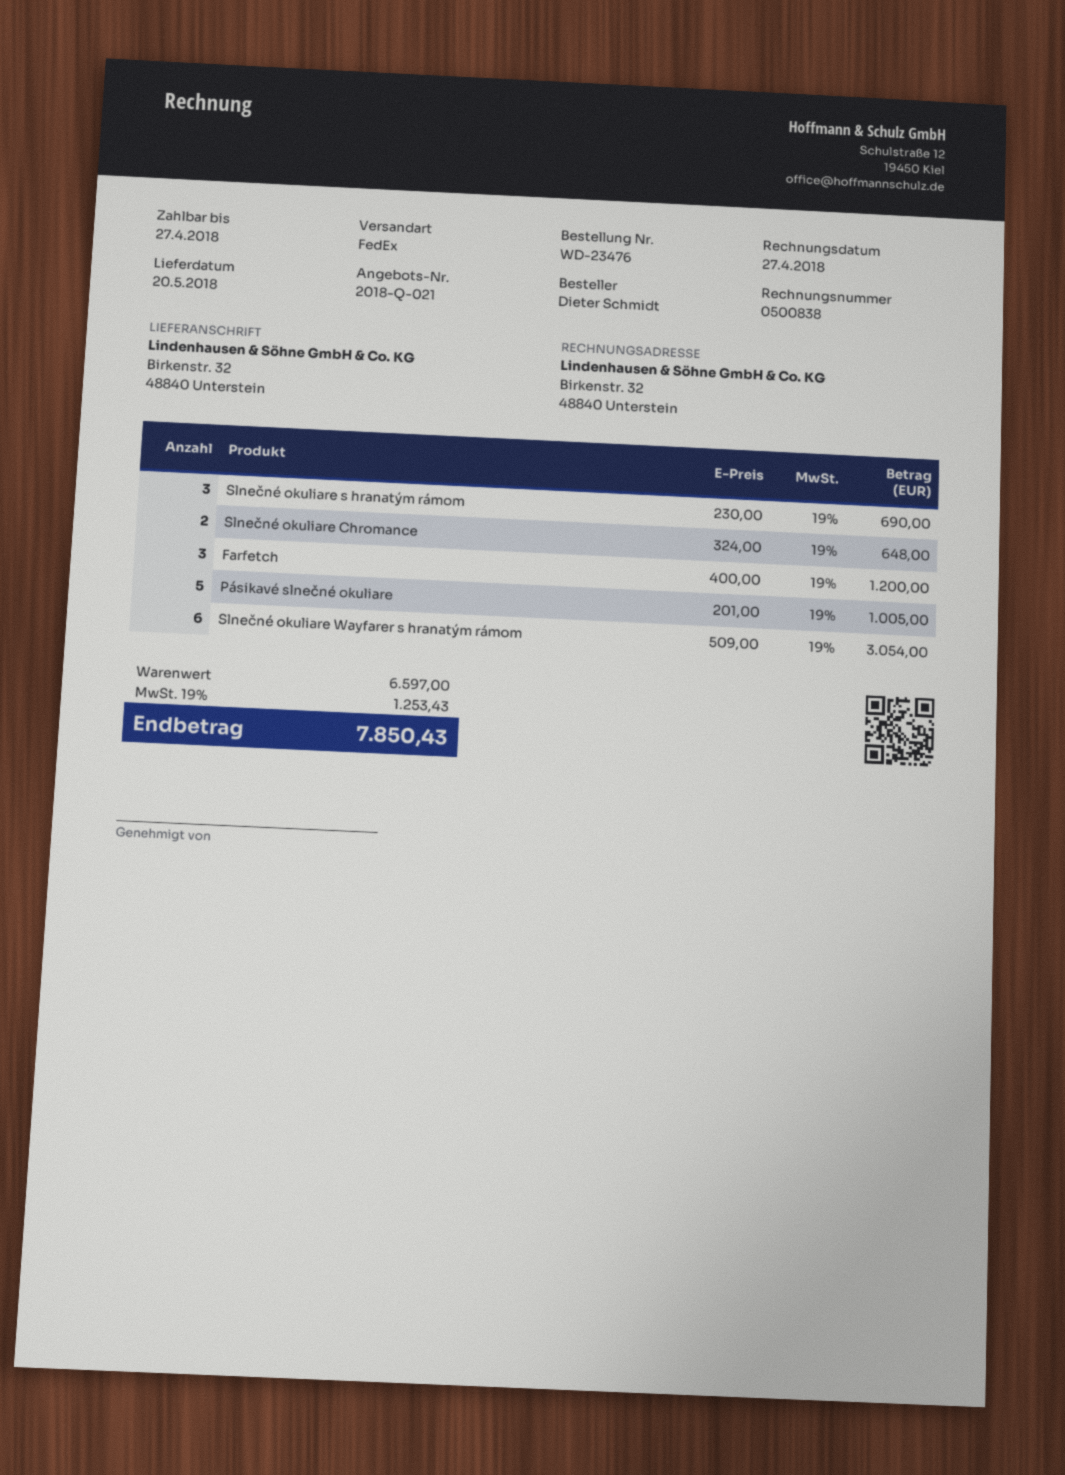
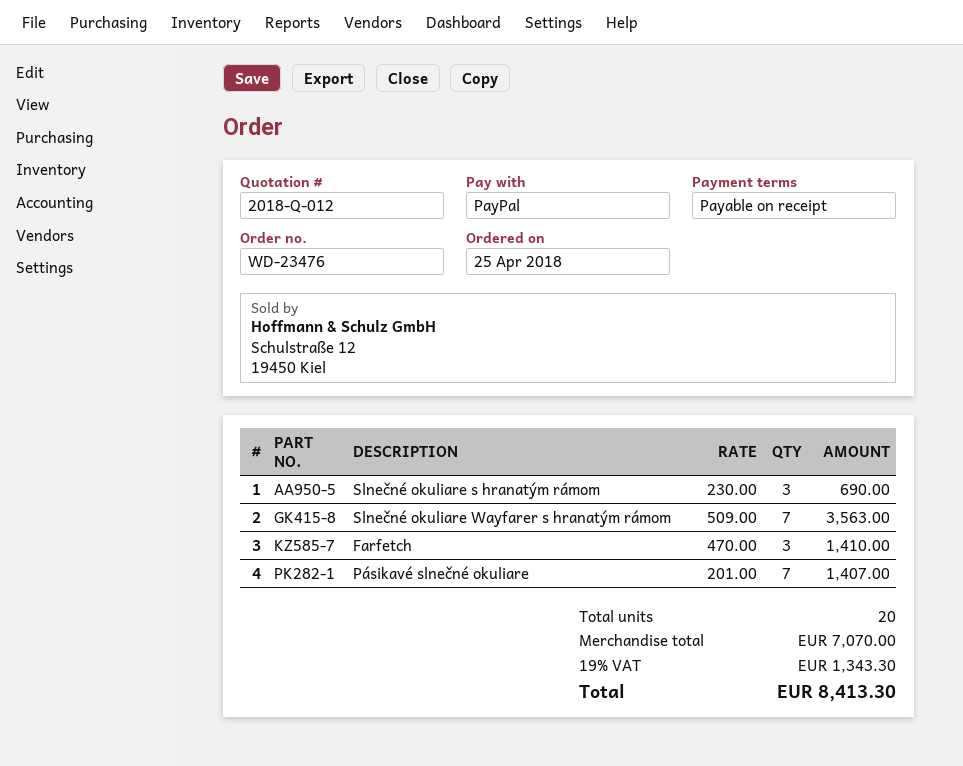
quote number: 2018-Q-021 -> 2018-Q-012
Slnečné okuliare Chromance: 2 x 324.00 = 648.00 -> none
Farfetch: 3 x 400.00 = 1200.00 -> 3 x 470.00 = 1410.00
Pásikavé slnečné okuliare: 5 x 201.00 = 1005.00 -> 7 x 201.00 = 1407.00
Slnečné okuliare Wayfarer s hranatým rámom: 6 x 509.00 = 3054.00 -> 7 x 509.00 = 3563.00
subtotal: 6597.00 -> 7070.00
tax: 19% = 1253.43 -> 19% = 1343.30
total: 7850.43 -> 8413.30

